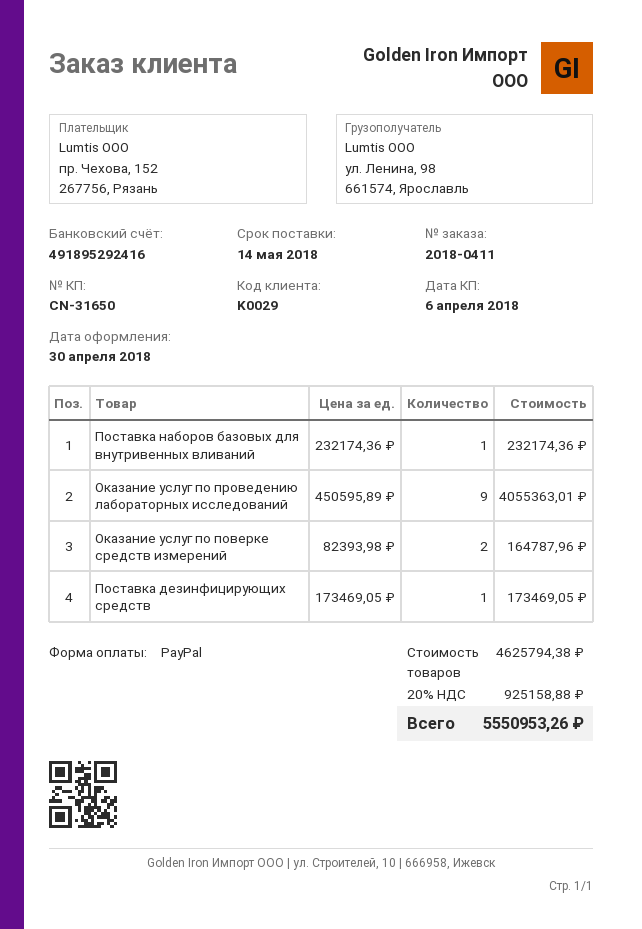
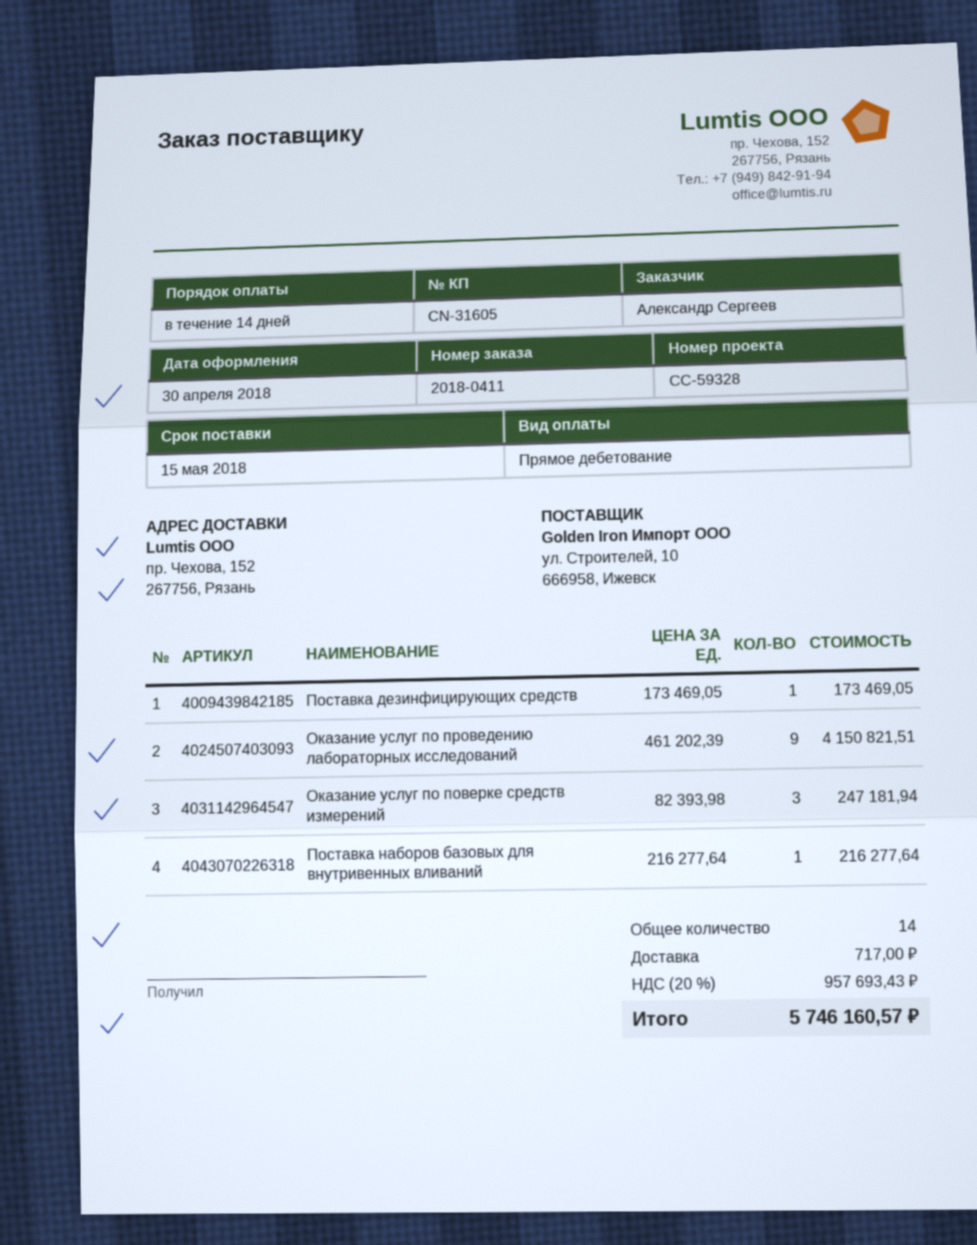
quote number: CN-31650 -> CN-31605
delivery date: 2018-05-14 -> 2018-05-15
payment method: PayPal -> direct debit
ship to: ул. Ленина, 98, 661574, Ярославль -> пр. Чехова, 152, 267756, Рязань
Поставка наборов базовых для внутривенных вливаний: 1 x 232174.36 = 232174.36 -> 1 x 216277.64 = 216277.64
Оказание услуг по проведению лабораторных исследований: 9 x 450595.89 = 4055363.01 -> 9 x 461202.39 = 4150821.51
Оказание услуг по поверке средств измерений: 2 x 82393.98 = 164787.96 -> 3 x 82393.98 = 247181.94
shipping: none -> 717.00
tax: 20% = 925158.88 -> 20% = 957693.43
total: 5550953.26 -> 5746160.57

